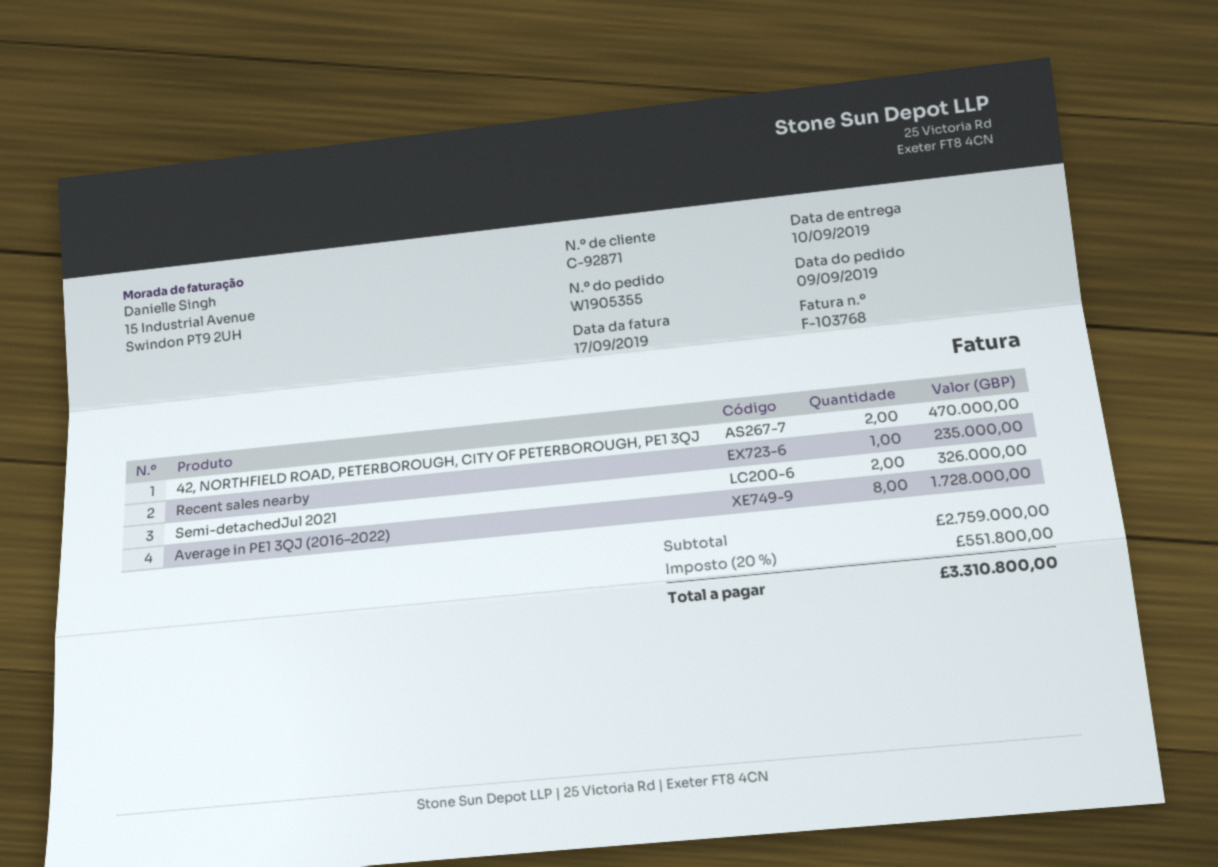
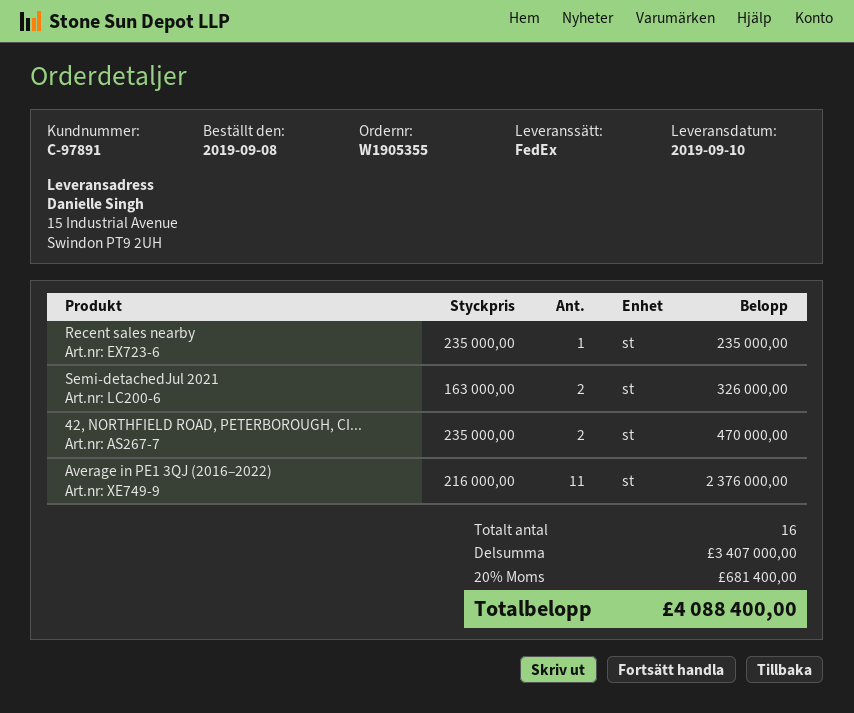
order date: 2019-09-09 -> 2019-09-08
customer number: C-92871 -> C-97891
Average in PE1 3QJ (2016–2022): 8 for 1728000.00 -> 11 for 2376000.00
subtotal: 2759000.00 -> 3407000.00
tax: 20% = 551800.00 -> 20% = 681400.00
total: 3310800.00 -> 4088400.00

